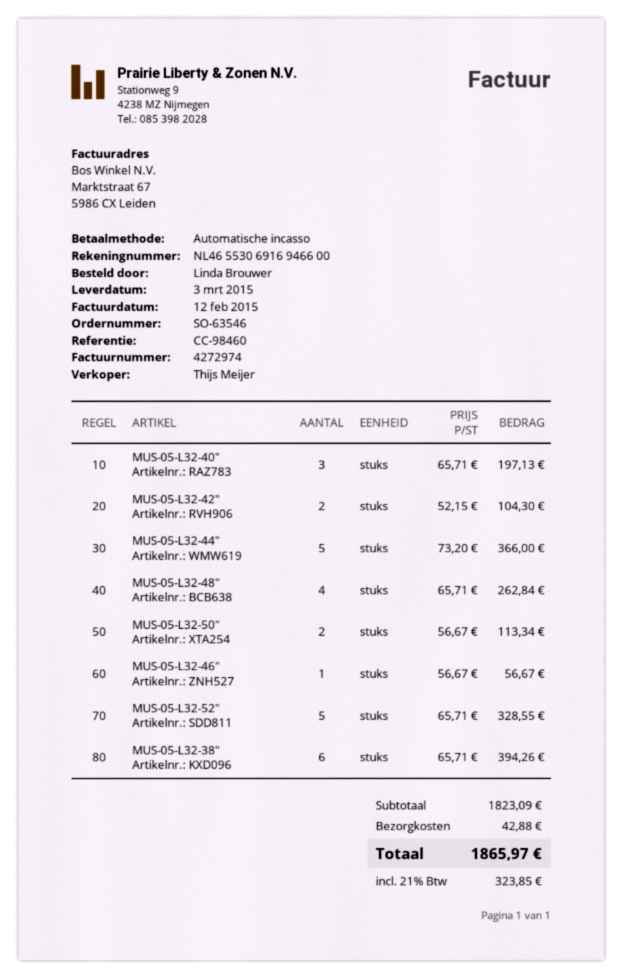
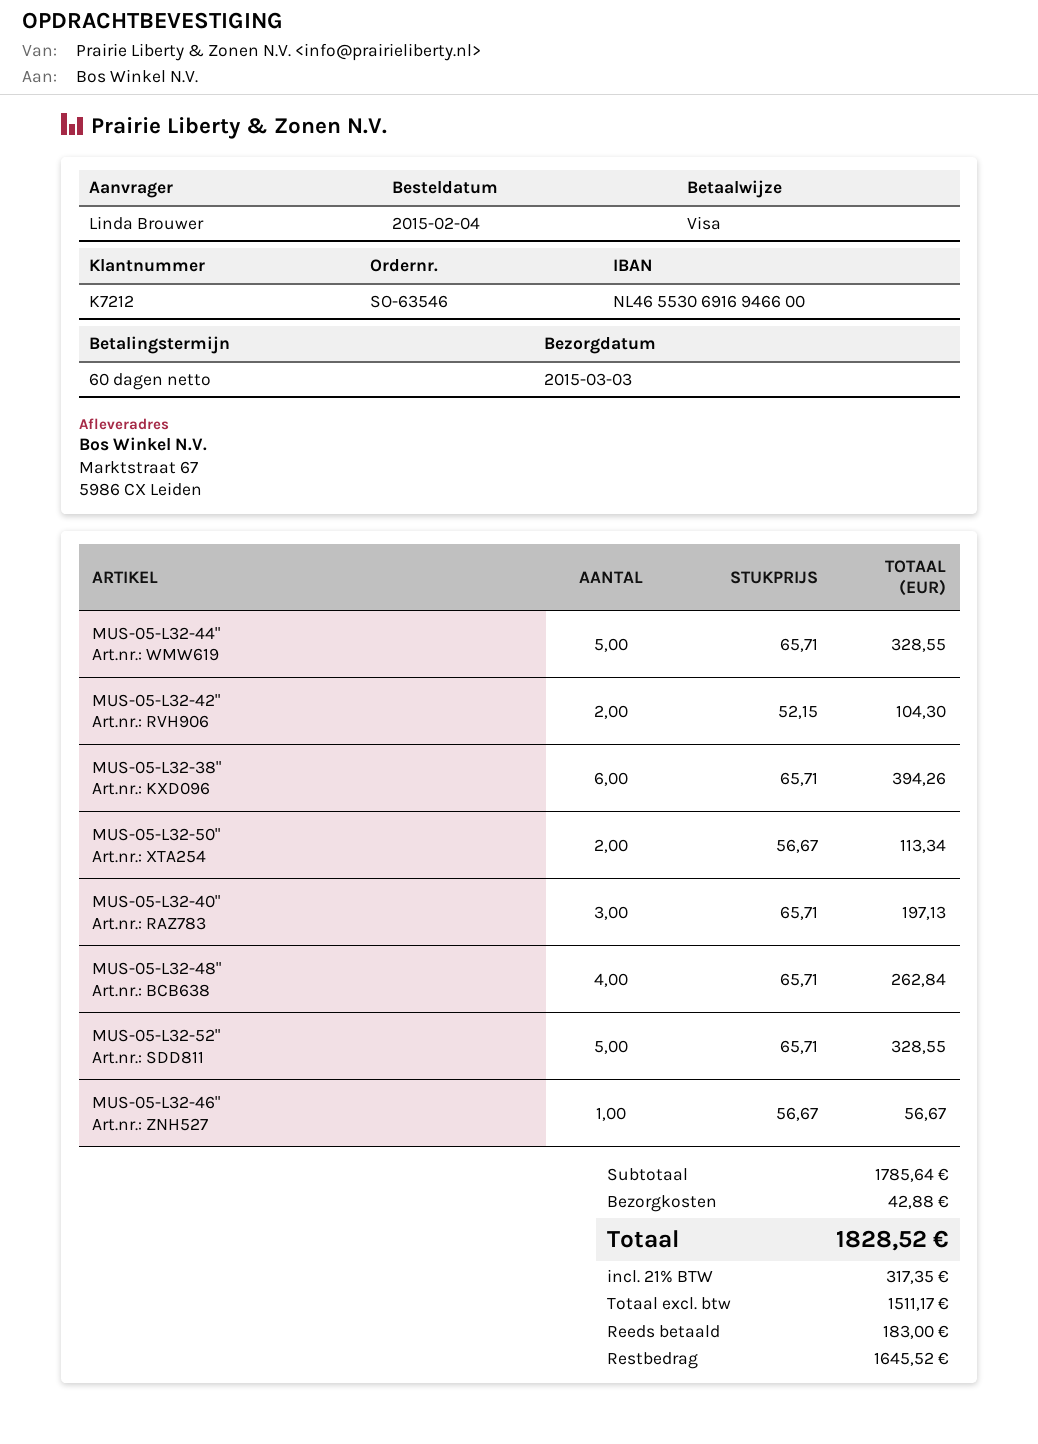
payment method: direct debit -> Visa
MUS-05-L32-44": 5 x 73.20 = 366.00 -> 5 x 65.71 = 328.55
subtotal: 1823.09 -> 1785.64
tax: 21% = 323.85 -> 21% = 317.35
total: 1865.97 -> 1828.52

